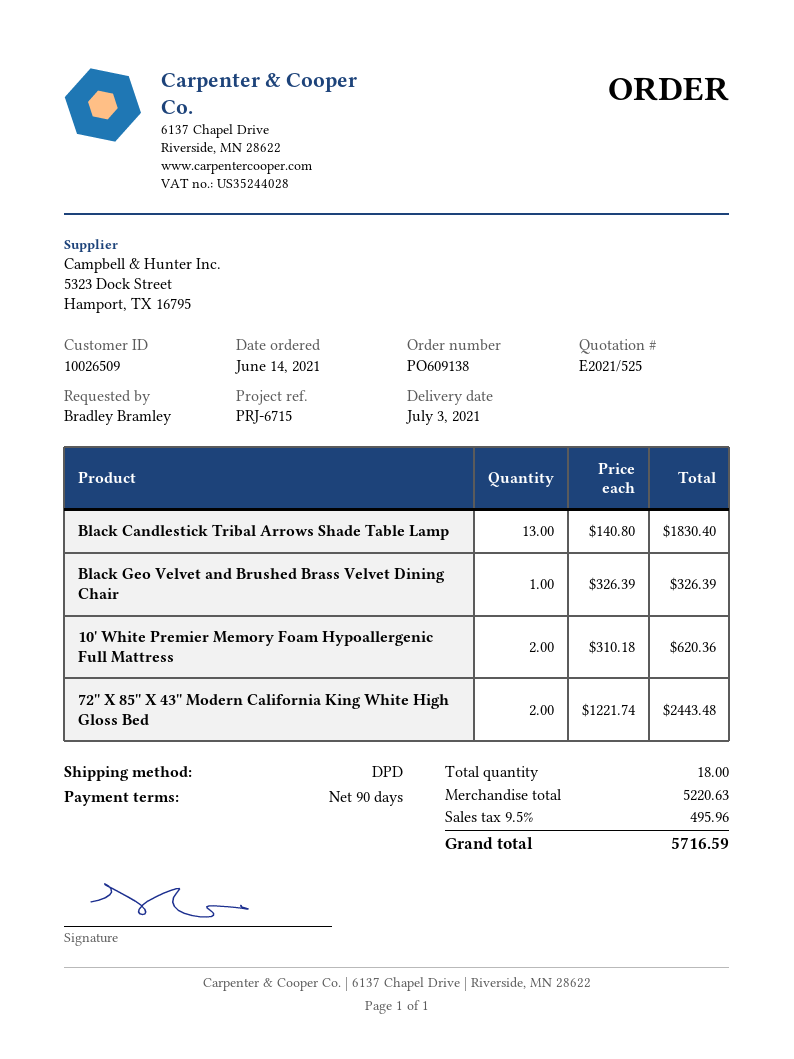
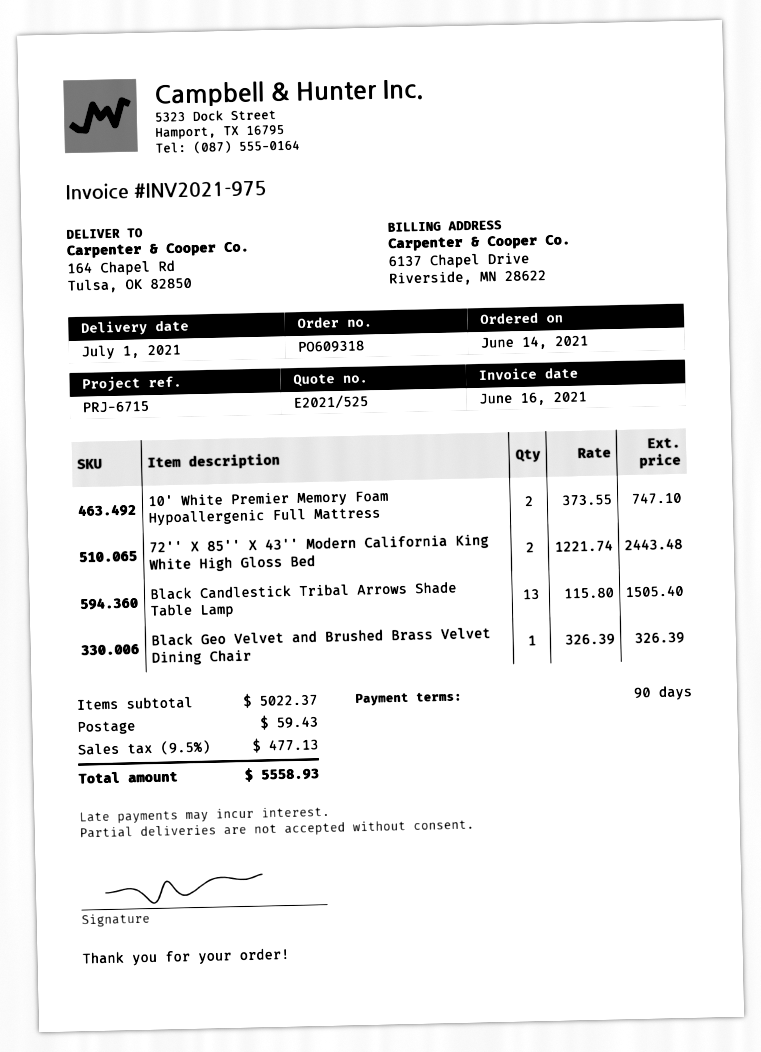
order number: PO609138 -> PO609318
delivery date: 2021-07-03 -> 2021-07-01
Black Candlestick Tribal Arrows Shade Table Lamp: 13 x 140.80 = 1830.40 -> 13 x 115.80 = 1505.40
10' White Premier Memory Foam Hypoallergenic Full Mattress: 2 x 310.18 = 620.36 -> 2 x 373.55 = 747.10
subtotal: 5220.63 -> 5022.37
shipping: none -> 59.43
tax: 9.5% = 495.96 -> 9.5% = 477.13
total: 5716.59 -> 5558.93

